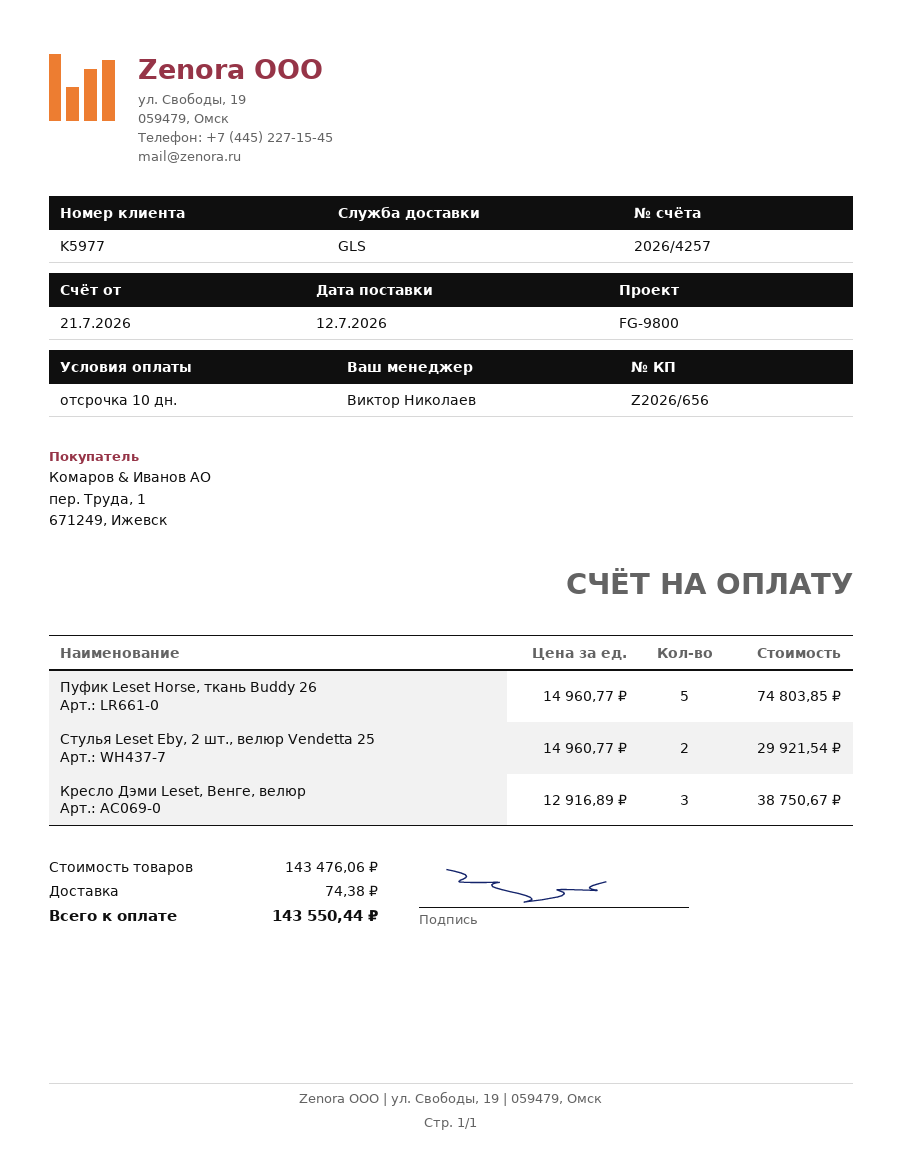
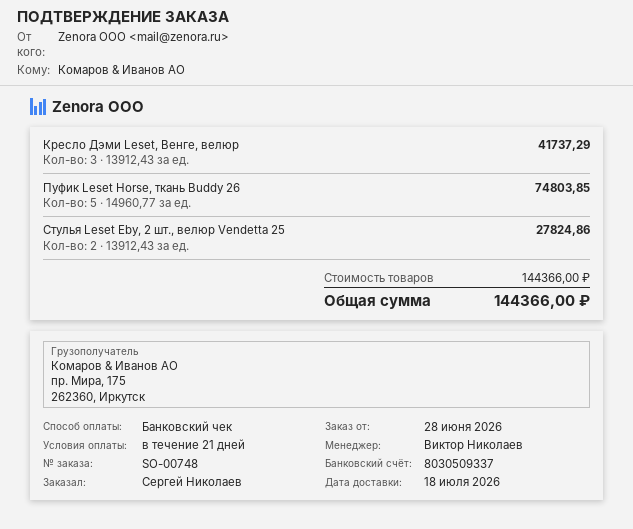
delivery date: 2026-07-12 -> 2026-07-18
payment terms: 10 days -> 21 days
Стулья Leset Eby, 2 шт., велюр Vendetta 25: 2 x 14960.77 = 29921.54 -> 2 x 13912.43 = 27824.86
Кресло Дэми Leset, Венге, велюр: 3 x 12916.89 = 38750.67 -> 3 x 13912.43 = 41737.29
subtotal: 143476.06 -> 144366.00
shipping: 74.38 -> none
total: 143550.44 -> 144366.00

